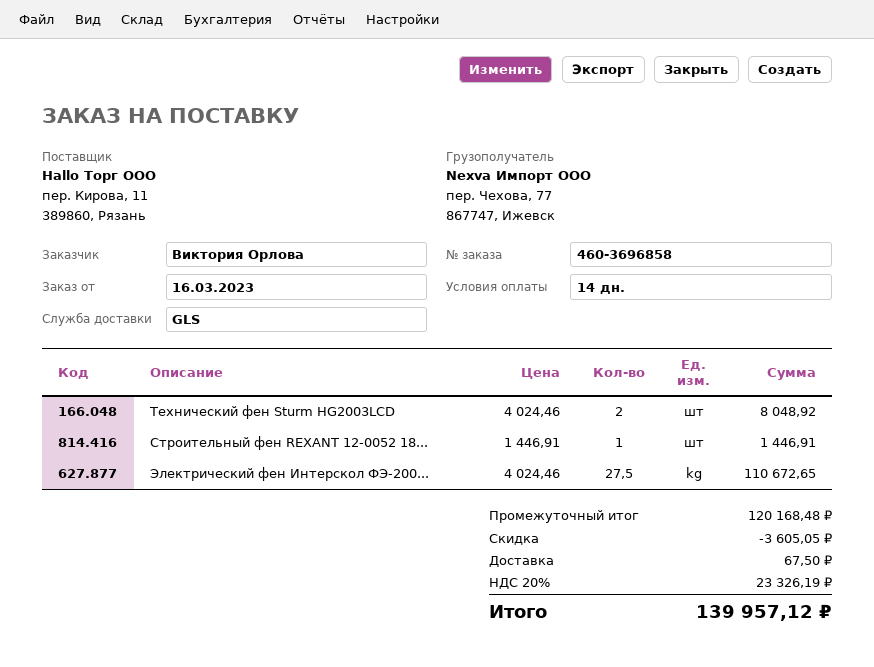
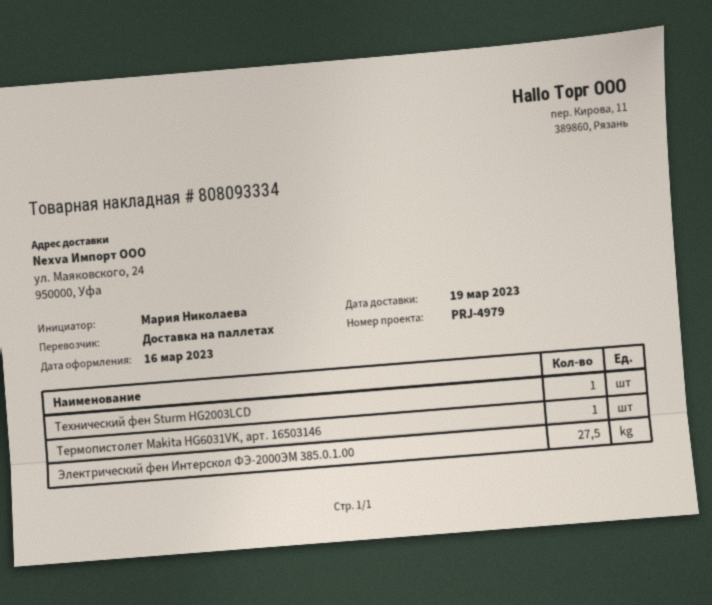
ordered by: Виктория Орлова -> Мария Николаева
shipping method: GLS -> pallet freight
ship to: пер. Чехова, 77, 867747, Ижевск -> ул. Маяковского, 24, 950000, Уфа
Технический фен Sturm HG2003LCD: 2 -> 1
Строительный фен REXANT 12-0052 18...: 1 -> none
Термопистолет Makita HG6031VK, арт. 16503146: none -> 1

